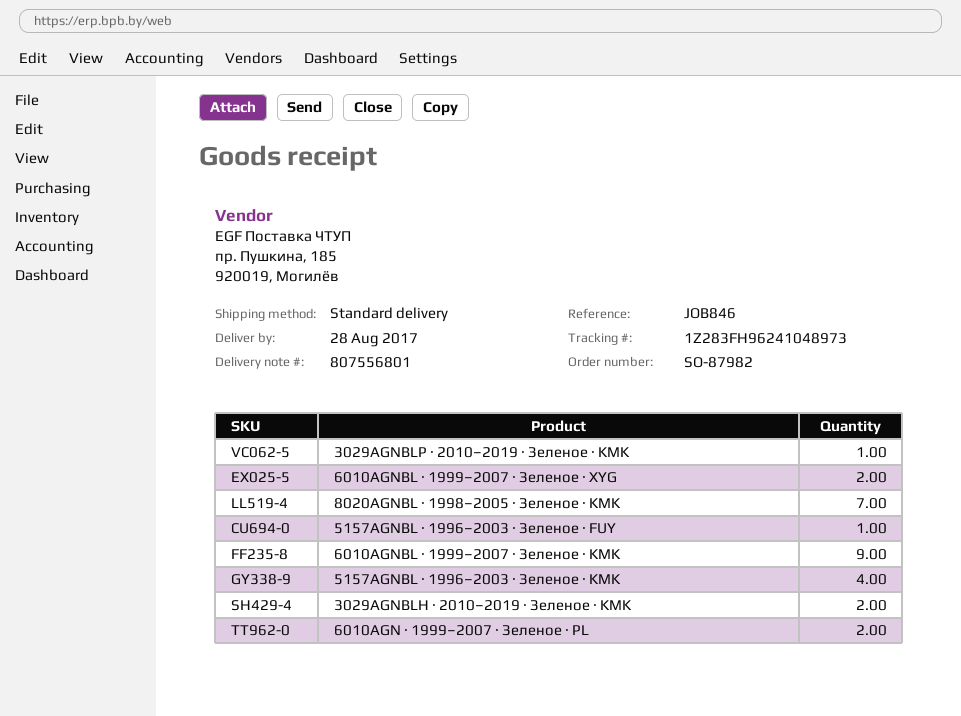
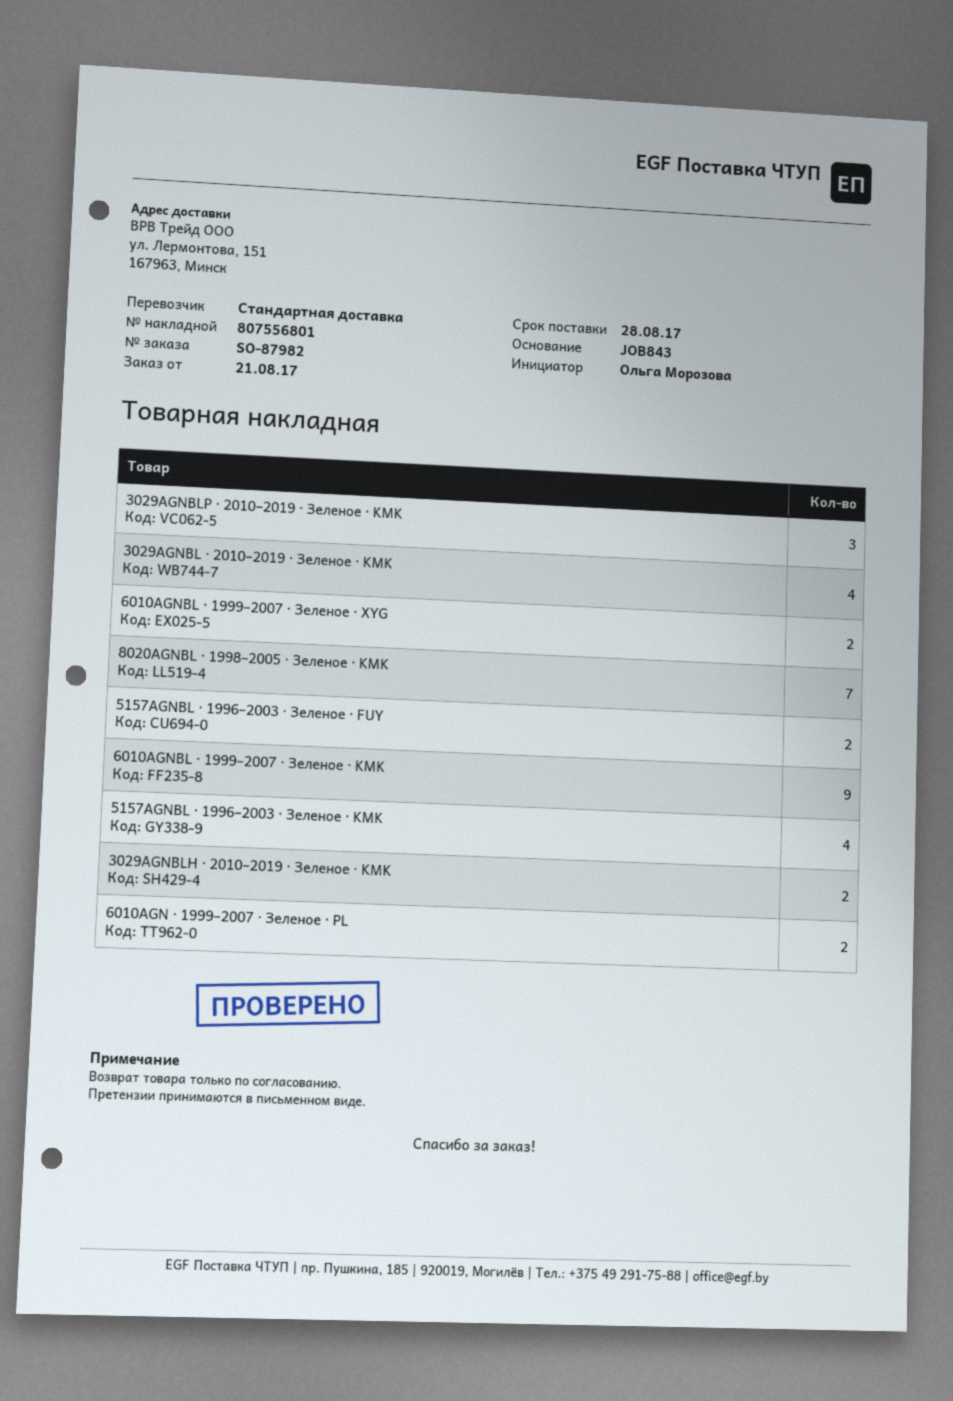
reference: JOB846 -> JOB843
3029AGNBLP · 2010–2019 · Зеленое · KMK: 1 -> 3
5157AGNBL · 1996–2003 · Зеленое · FUY: 1 -> 2
3029AGNBL · 2010–2019 · Зеленое · KMK: none -> 4

